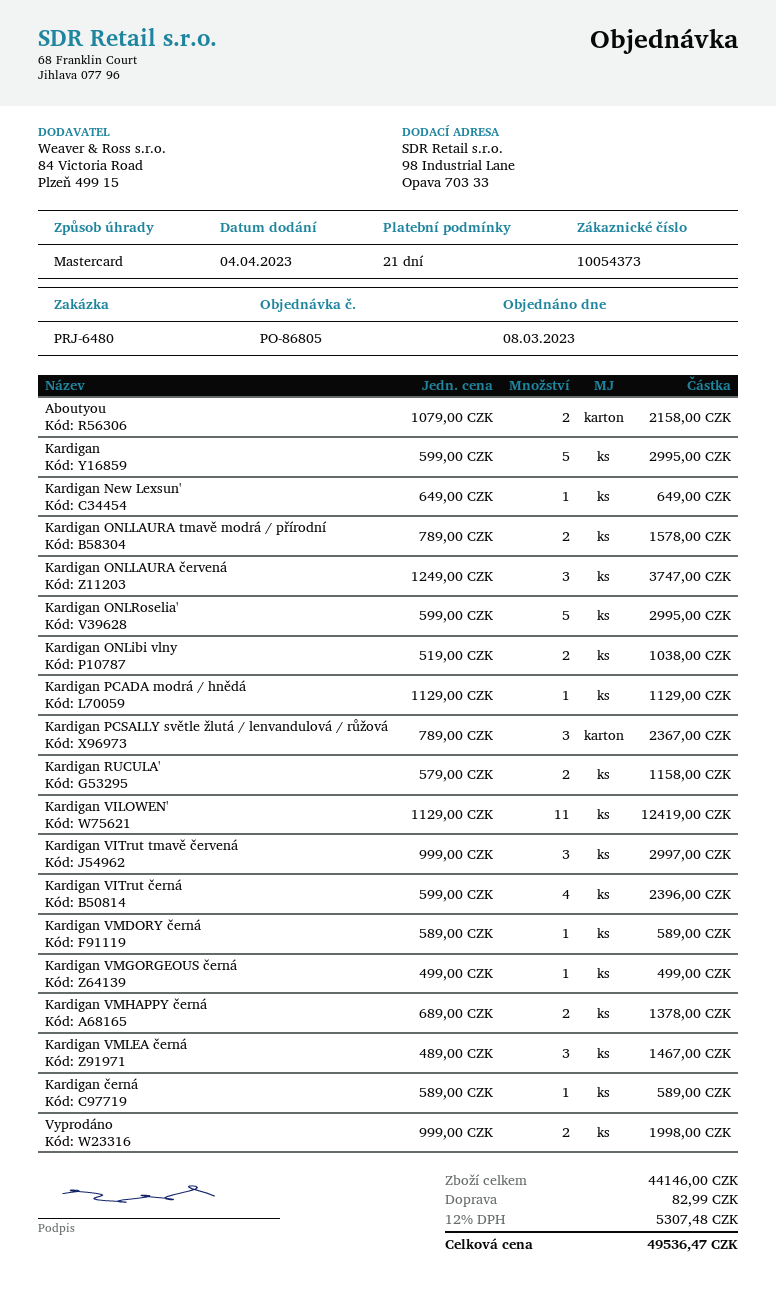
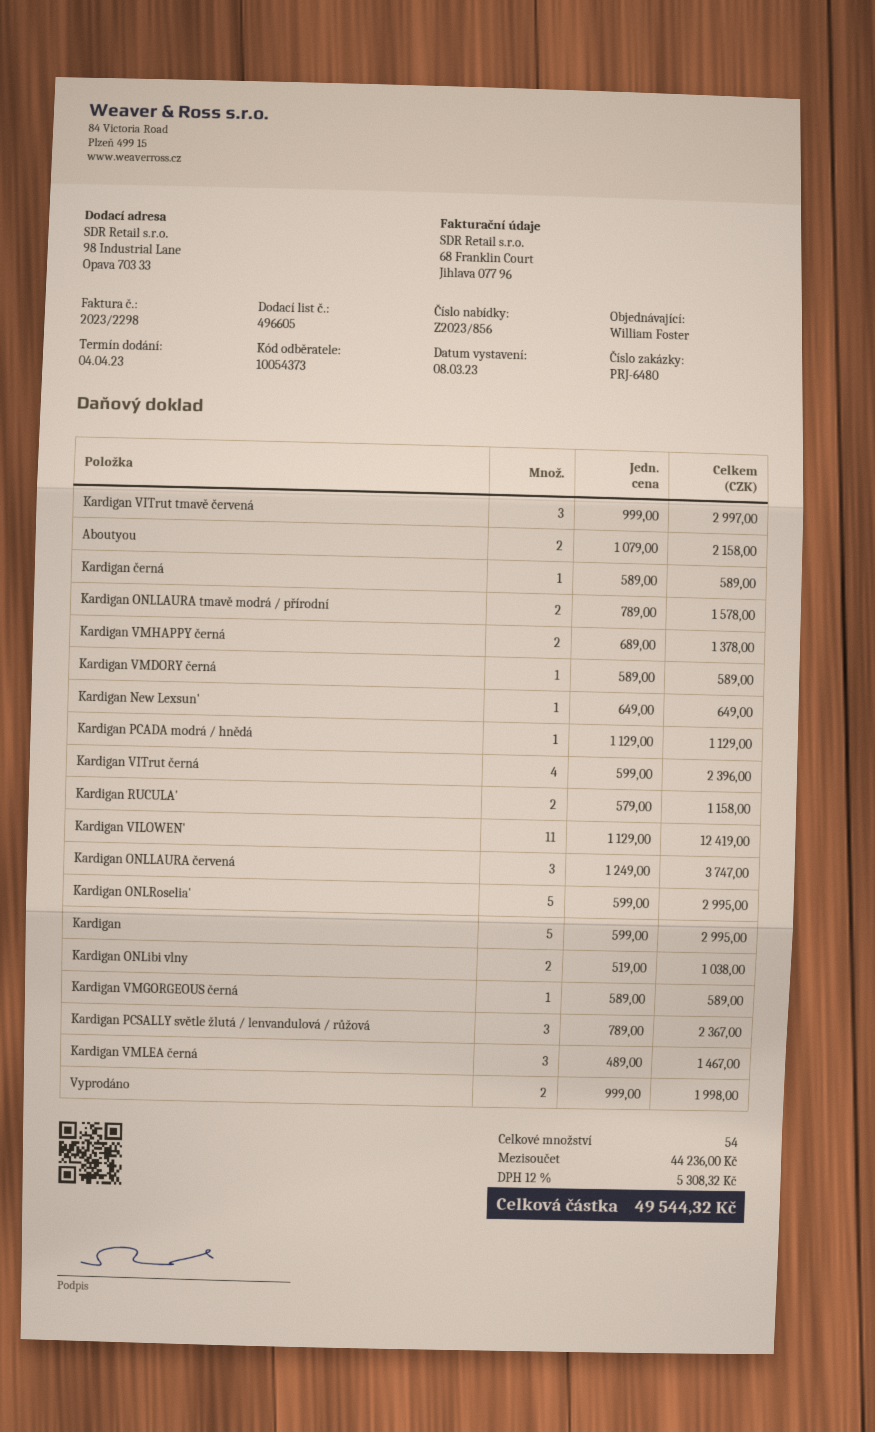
Kardigan VMGORGEOUS černá: 1 x 499.00 = 499.00 -> 1 x 589.00 = 589.00
subtotal: 44146.00 -> 44236.00
shipping: 82.99 -> none
tax: 12% = 5307.48 -> 12% = 5308.32
total: 49536.47 -> 49544.32

